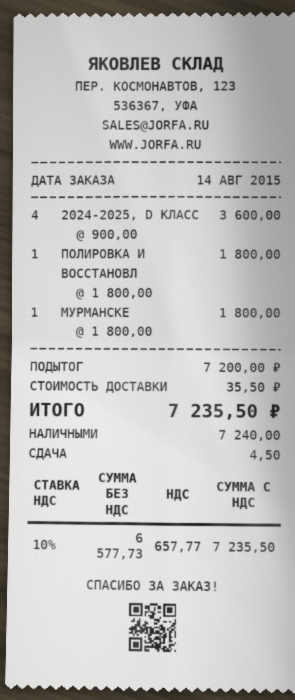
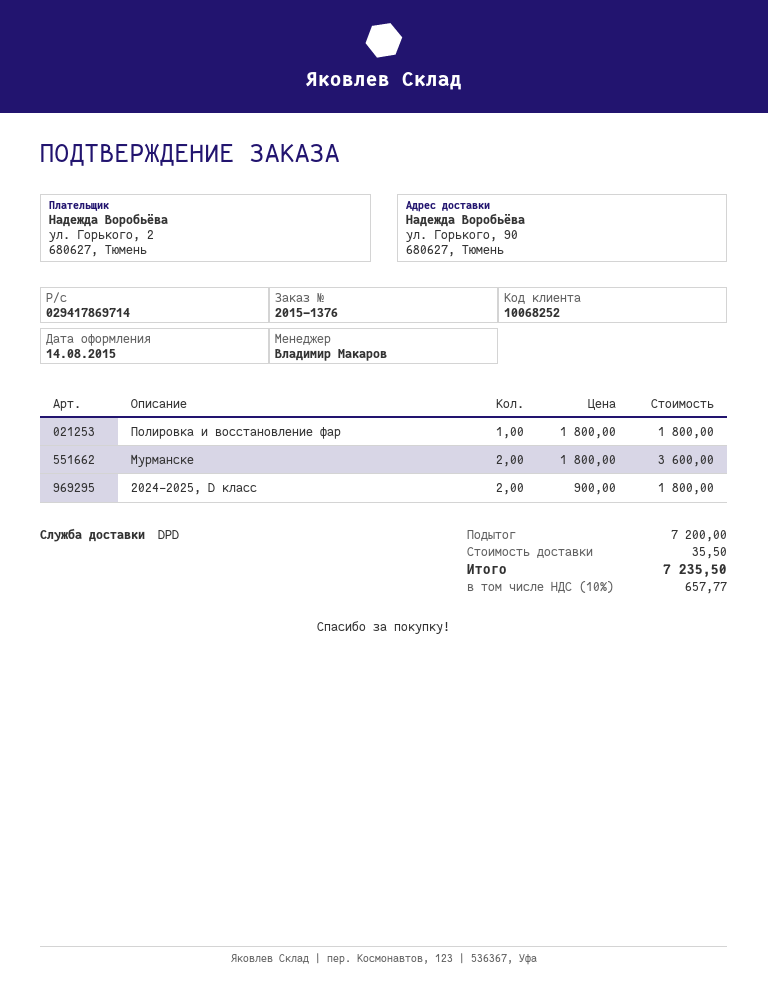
2024-2025, D КЛАСС: 4 x 900.00 = 3600.00 -> 2 x 900.00 = 1800.00
МУРМАНСКЕ: 1 x 1800.00 = 1800.00 -> 2 x 1800.00 = 3600.00

